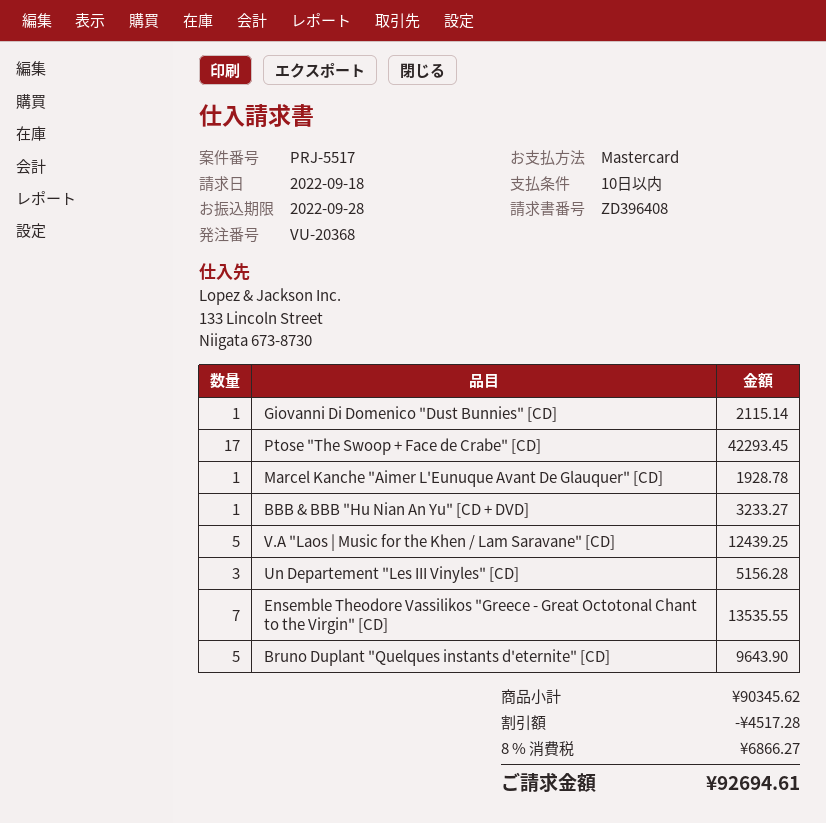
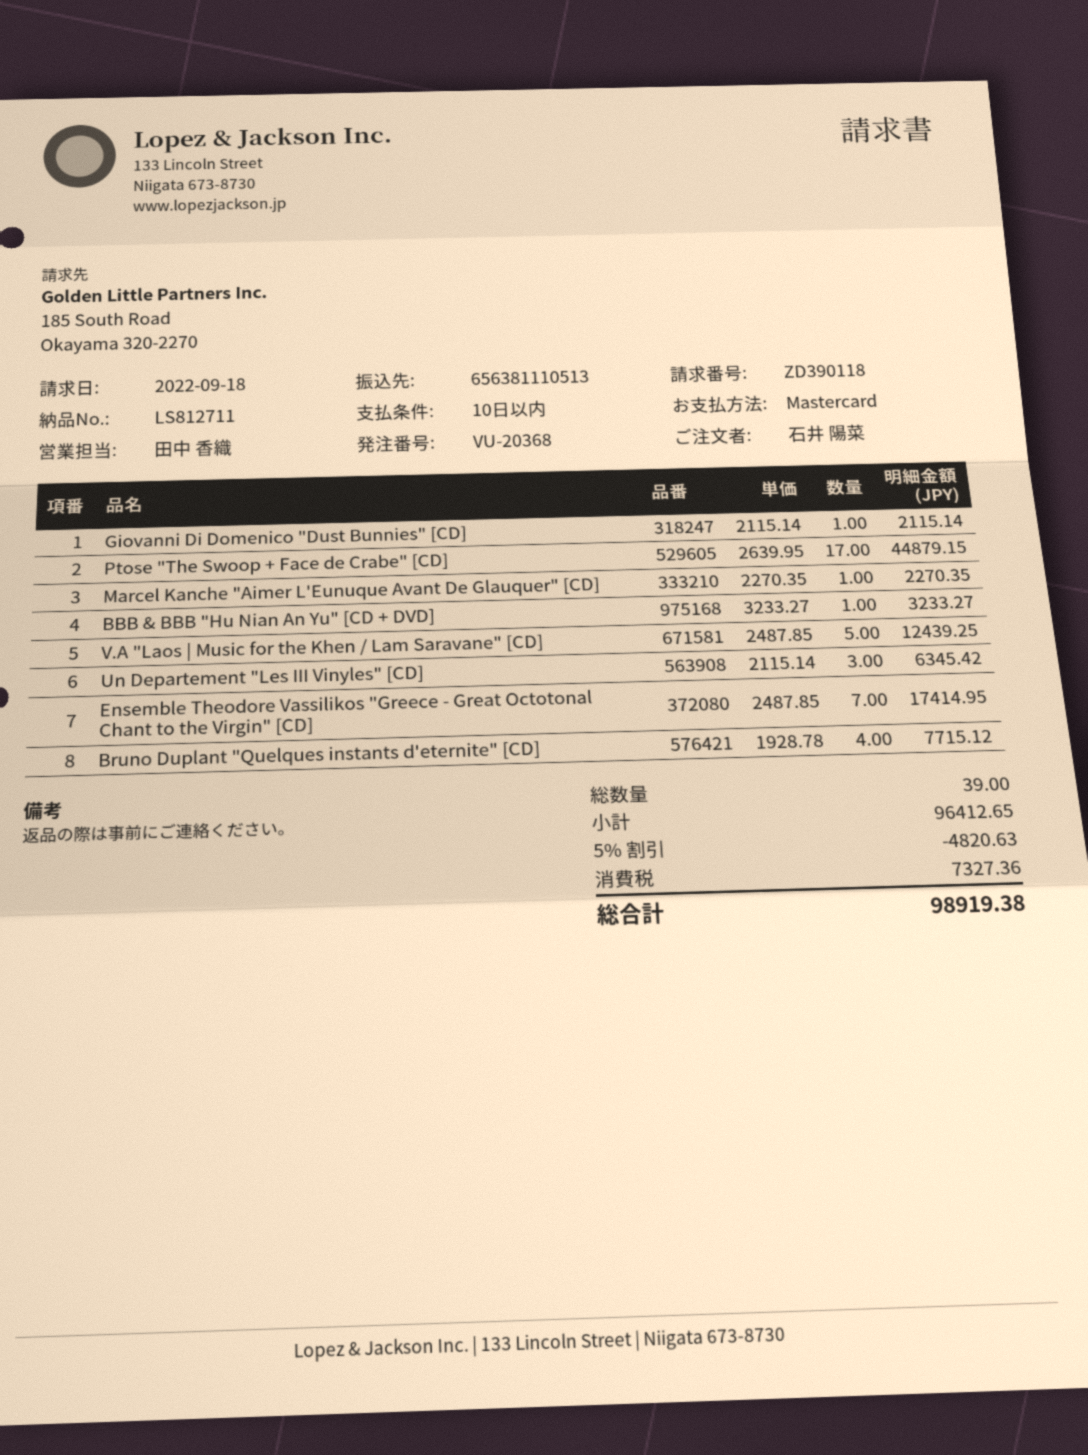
invoice number: ZD396408 -> ZD390118
Ptose "The Swoop + Face de Crabe" [CD]: 17 for 42293.45 -> 17 for 44879.15
Marcel Kanche "Aimer L'Eunuque Avant De Glauquer" [CD]: 1 for 1928.78 -> 1 for 2270.35
Un Departement "Les III Vinyles" [CD]: 3 for 5156.28 -> 3 for 6345.42
Ensemble Theodore Vassilikos "Greece - Great Octotonal Chant to the Virgin" [CD]: 7 for 13535.55 -> 7 for 17414.95
Bruno Duplant "Quelques instants d'eternite" [CD]: 5 for 9643.90 -> 4 for 7715.12
subtotal: 90345.62 -> 96412.65
discount: 4517.28 -> 4820.63
tax: 6866.27 -> 7327.36
total: 92694.61 -> 98919.38

